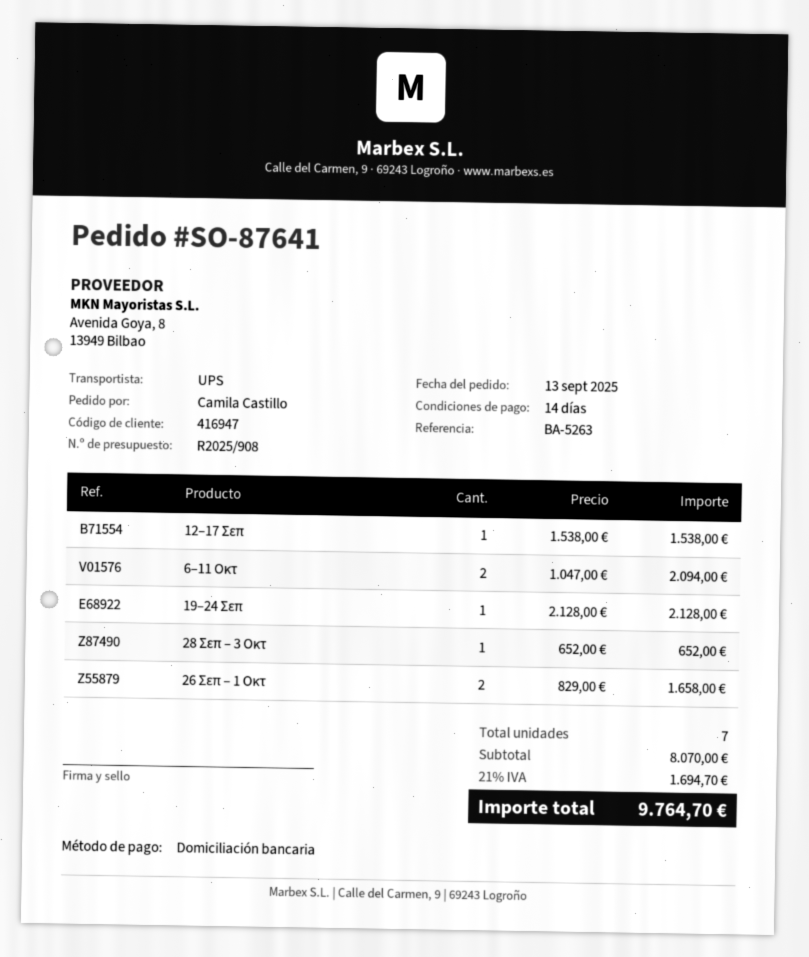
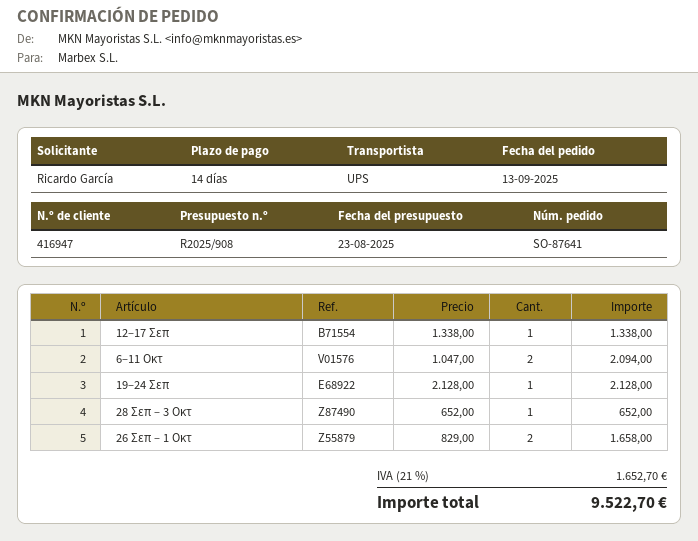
ordered by: Camila Castillo -> Ricardo García
12–17 Σεπ: 1 x 1538.00 = 1538.00 -> 1 x 1338.00 = 1338.00
tax: 21% = 1694.70 -> 21% = 1652.70
total: 9764.70 -> 9522.70

